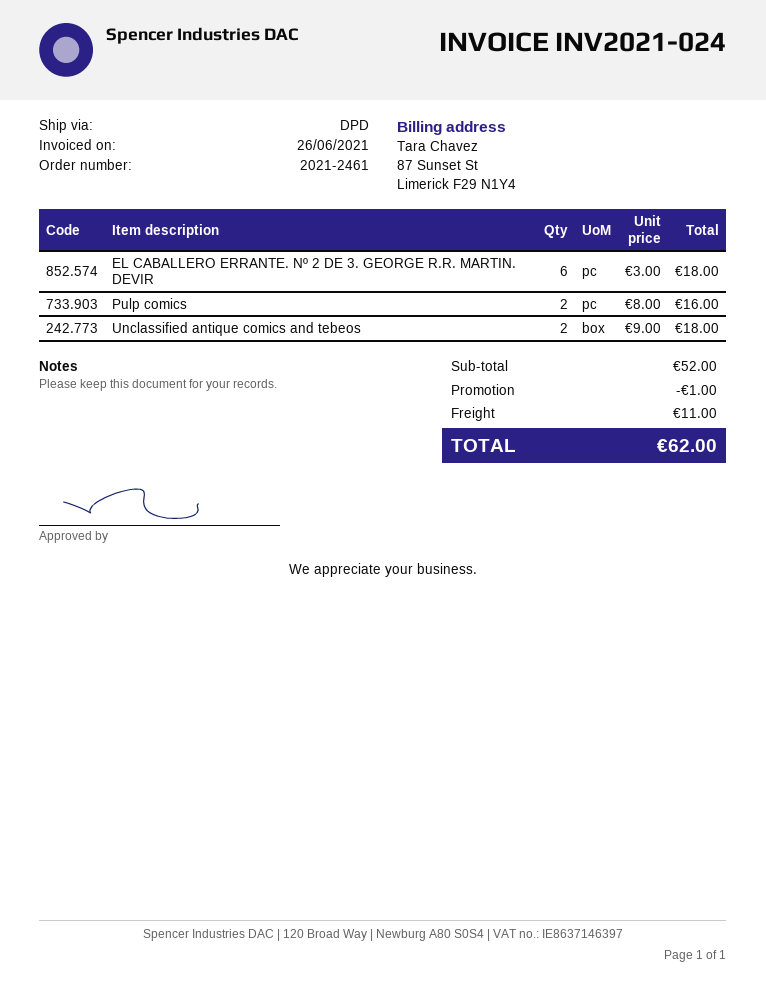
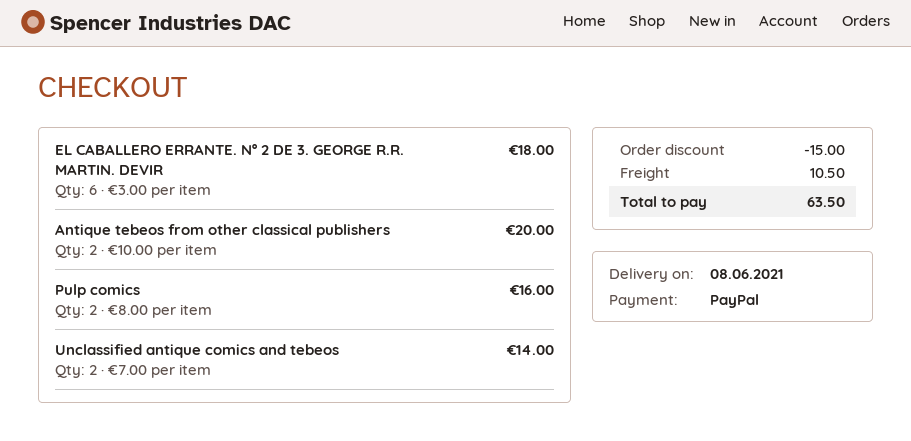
Unclassified antique comics and tebeos: 2 x 9.00 = 18.00 -> 2 x 7.00 = 14.00
Antique tebeos from other classical publishers: none -> 2 x 10.00 = 20.00
discount: 1.00 -> 15.00
shipping: 11.00 -> 10.50
total: 62.00 -> 63.50

